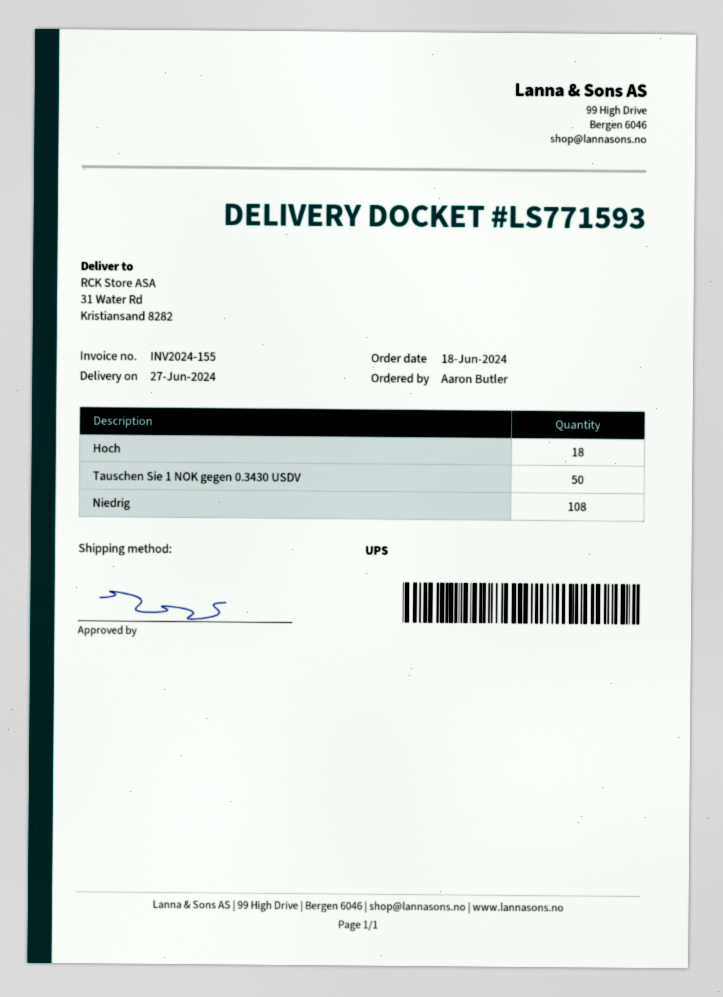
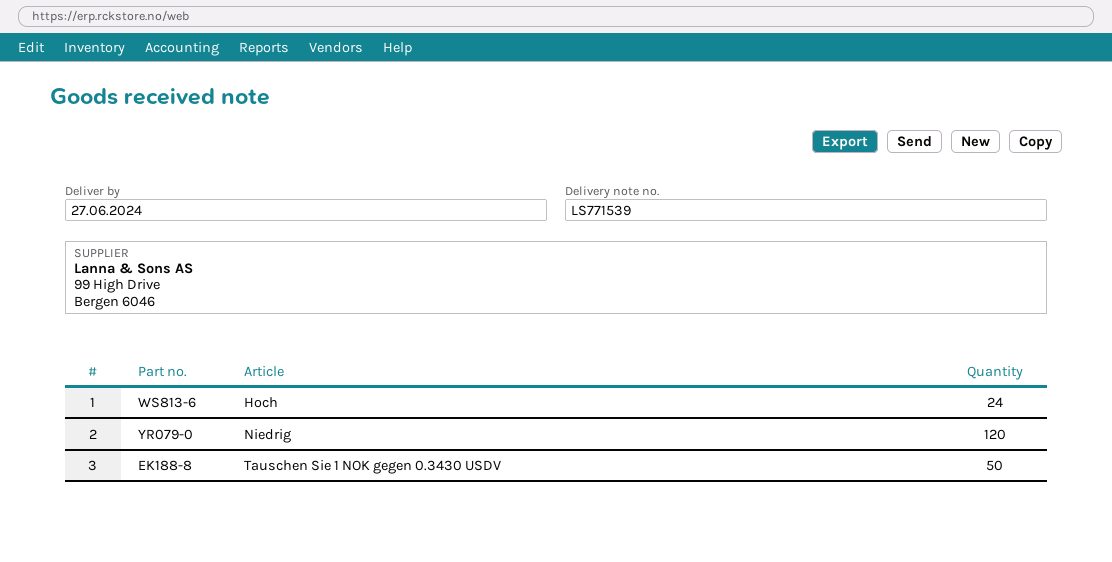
delivery note number: LS771593 -> LS771539
Hoch: 18 -> 24
Niedrig: 108 -> 120

